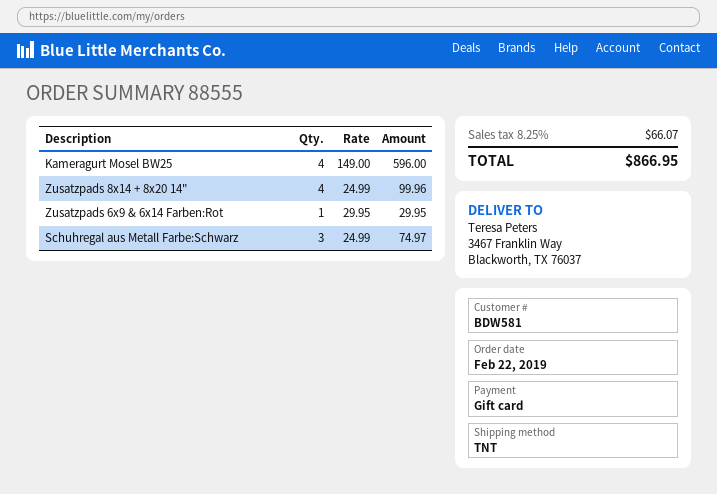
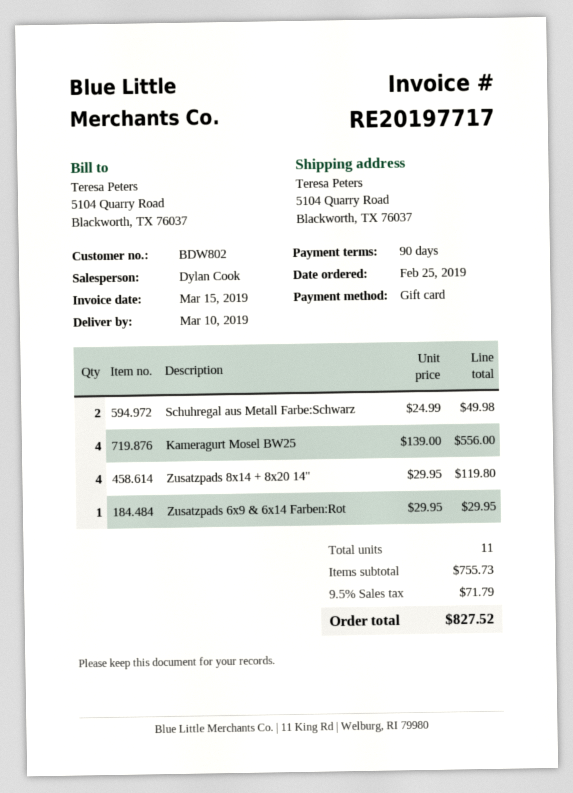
order date: 2019-02-22 -> 2019-02-25
customer number: BDW581 -> BDW802
ship to: 3467 Franklin Way, Blackworth, TX 76037 -> 5104 Quarry Road, Blackworth, TX 76037
Kameragurt Mosel BW25: 4 x 149.00 = 596.00 -> 4 x 139.00 = 556.00
Zusatzpads 8x14 + 8x20 14": 4 x 24.99 = 99.96 -> 4 x 29.95 = 119.80
Schuhregal aus Metall Farbe:Schwarz: 3 x 24.99 = 74.97 -> 2 x 24.99 = 49.98
tax: 8.25% = 66.07 -> 9.5% = 71.79
total: 866.95 -> 827.52

